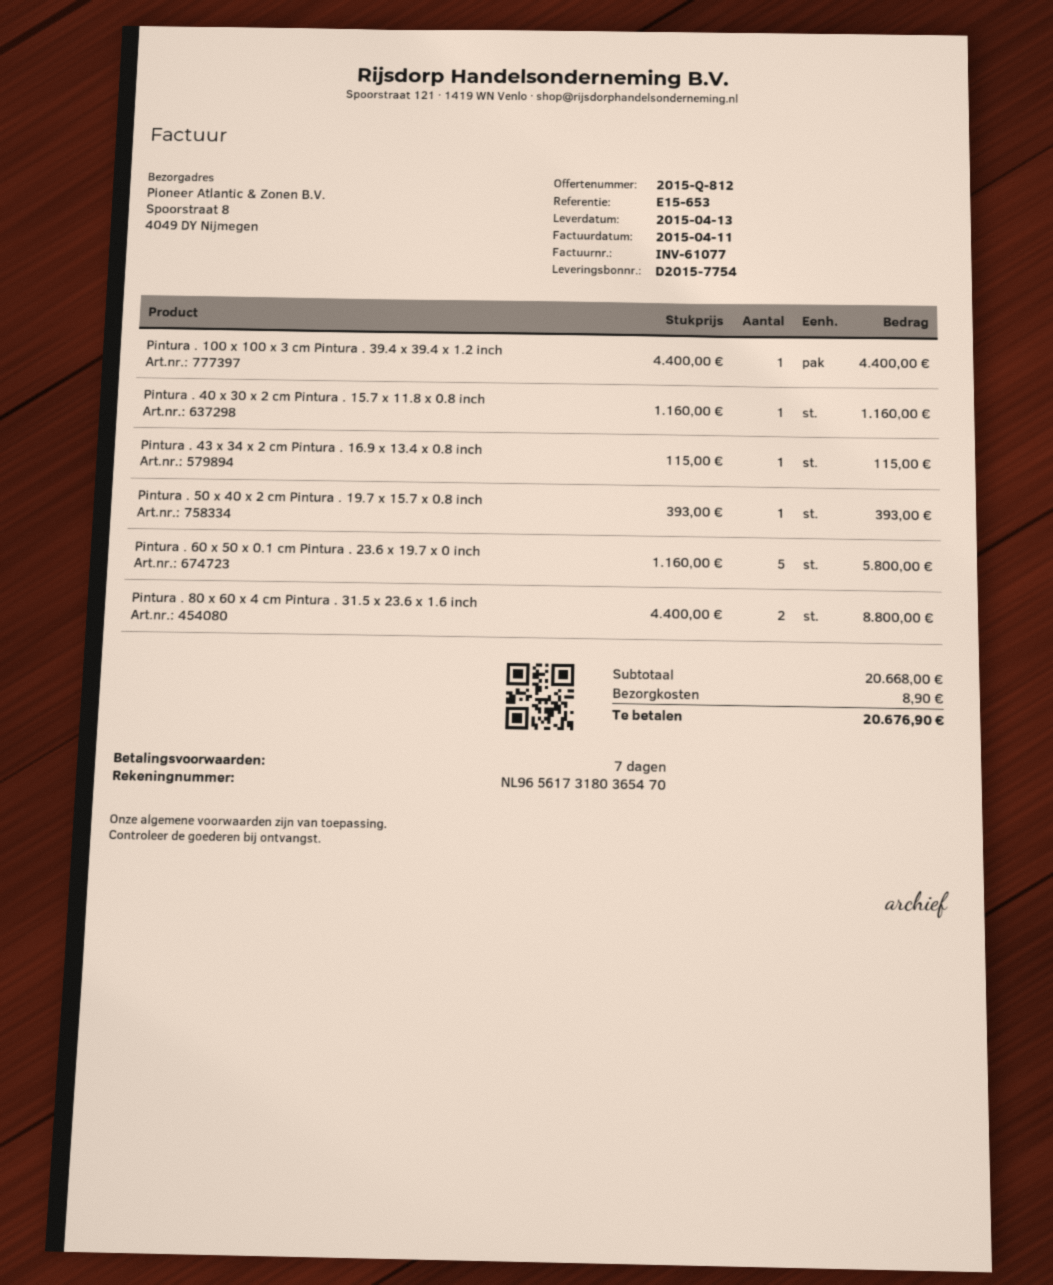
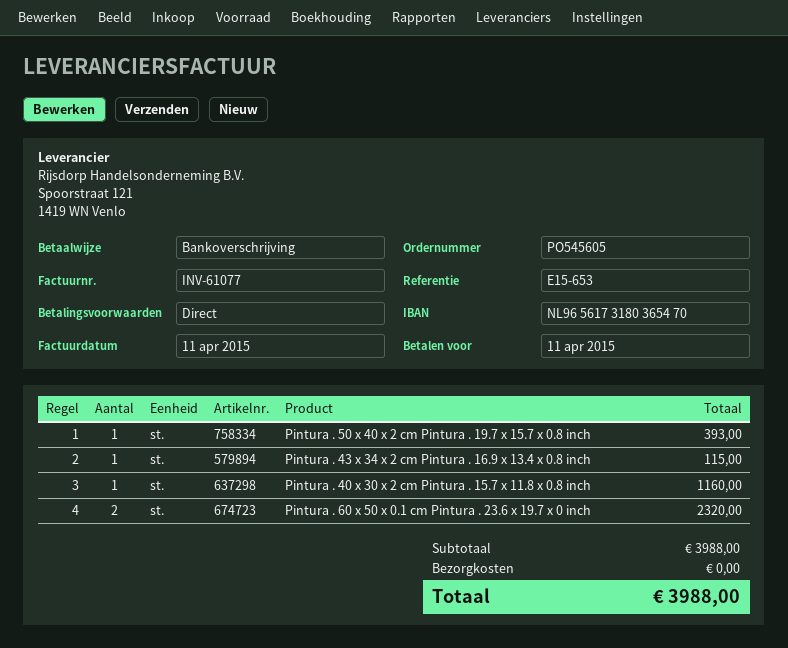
payment terms: 7 days -> on receipt
Pintura . 100 x 100 x 3 cm Pintura . 39.4 x 39.4 x 1.2 inch: 1 for 4400.00 -> none
Pintura . 60 x 50 x 0.1 cm Pintura . 23.6 x 19.7 x 0 inch: 5 for 5800.00 -> 2 for 2320.00
Pintura . 80 x 60 x 4 cm Pintura . 31.5 x 23.6 x 1.6 inch: 2 for 8800.00 -> none
subtotal: 20668.00 -> 3988.00
shipping: 8.90 -> 0.00
total: 20676.90 -> 3988.00

